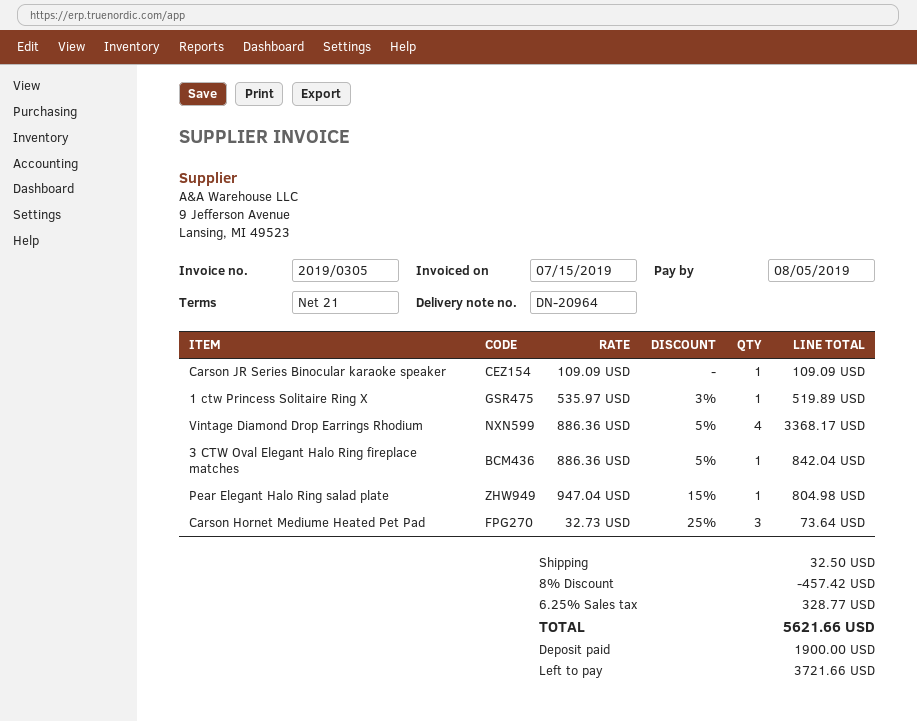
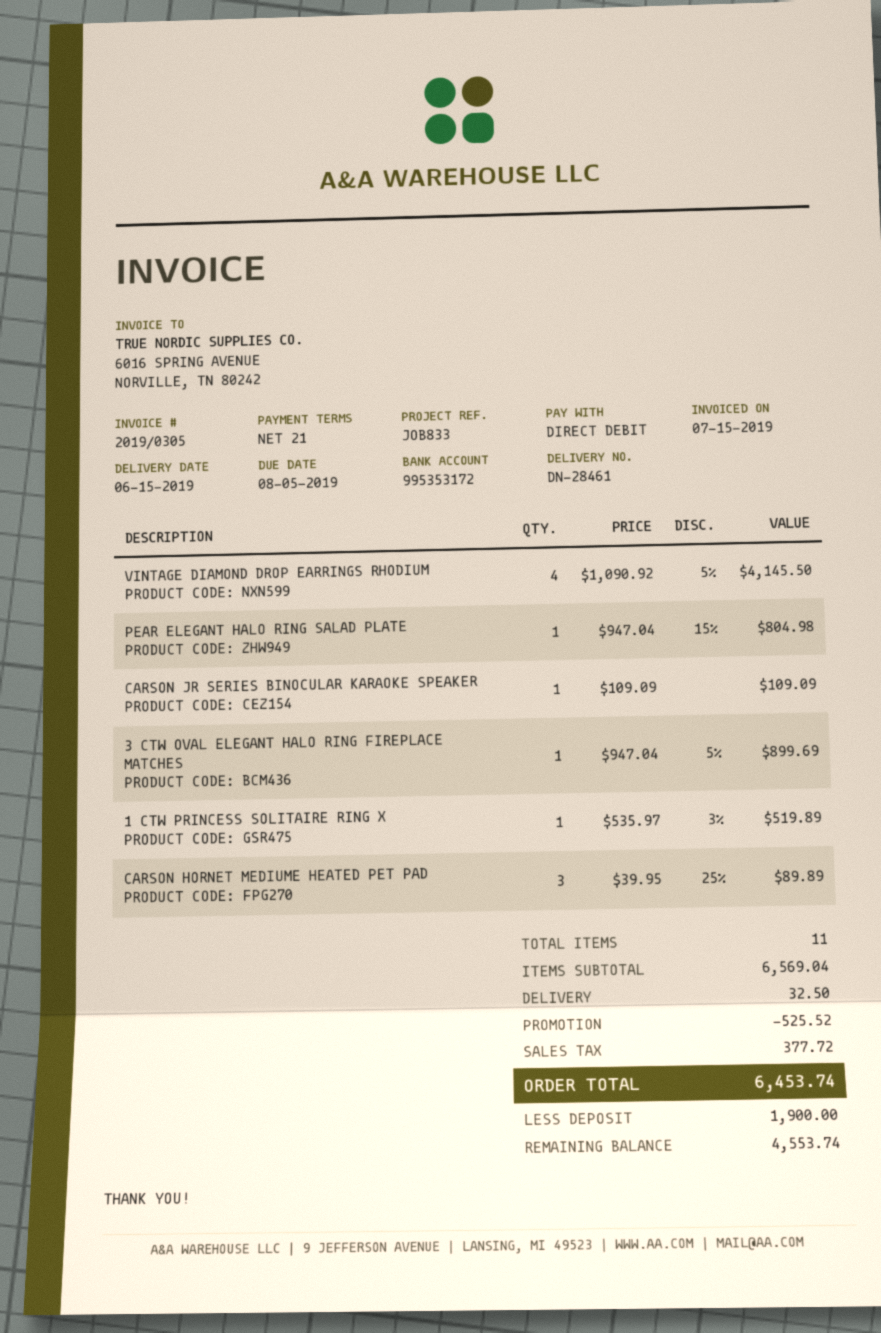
delivery note number: DN-20964 -> DN-28461
Vintage Diamond Drop Earrings Rhodium: 4 x 886.36 - 5% = 3368.17 -> 4 x 1090.92 - 5% = 4145.50
3 CTW Oval Elegant Halo Ring fireplace matches: 1 x 886.36 - 5% = 842.04 -> 1 x 947.04 - 5% = 899.69
Carson Hornet Mediume Heated Pet Pad: 3 x 32.73 - 25% = 73.64 -> 3 x 39.95 - 25% = 89.89
discount: 457.42 -> 525.52
tax: 328.77 -> 377.72
total: 5621.66 -> 6453.74
balance: 3721.66 -> 4553.74

